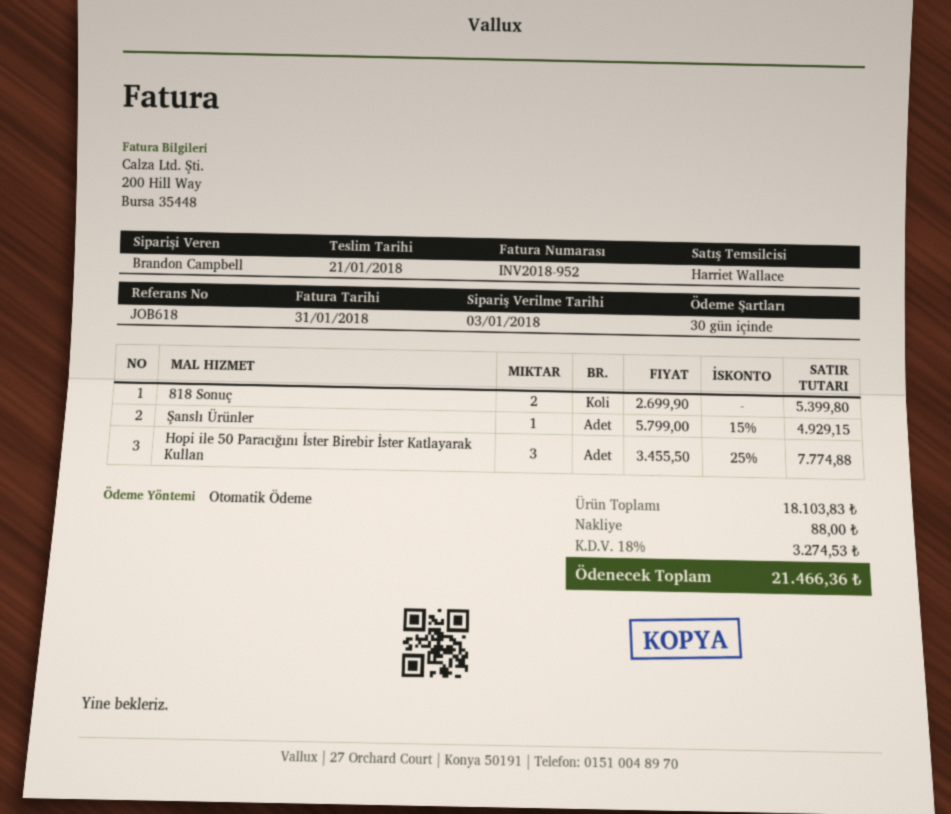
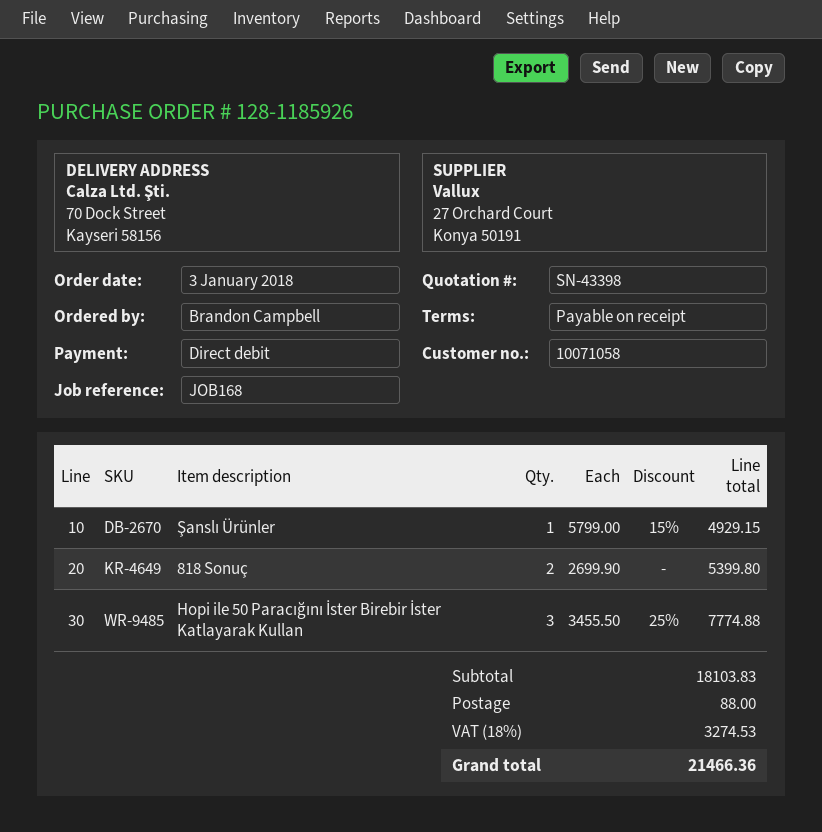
payment terms: 30 days -> on receipt
reference: JOB618 -> JOB168

